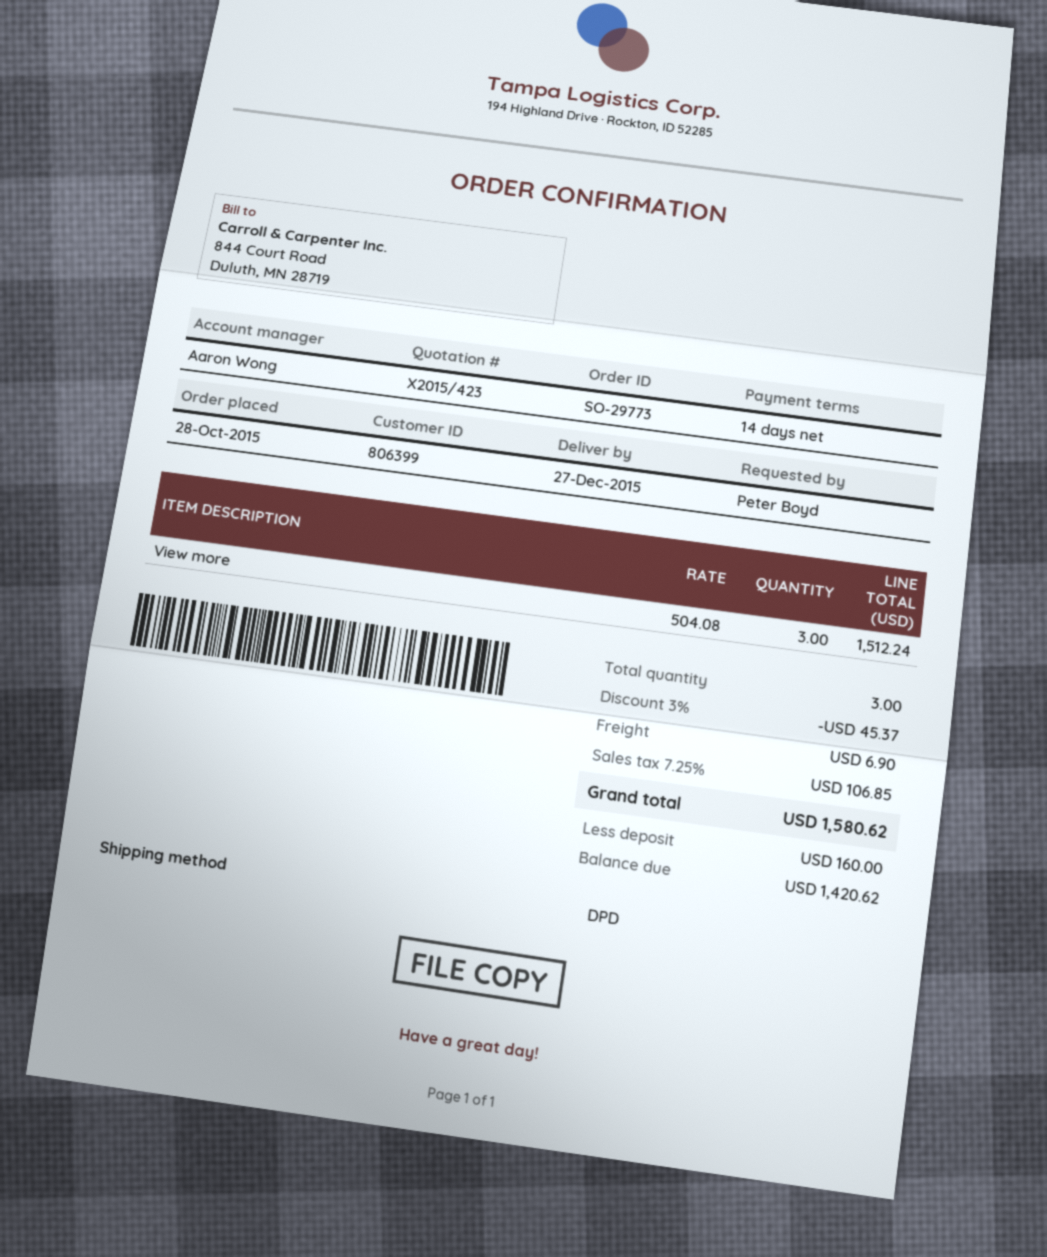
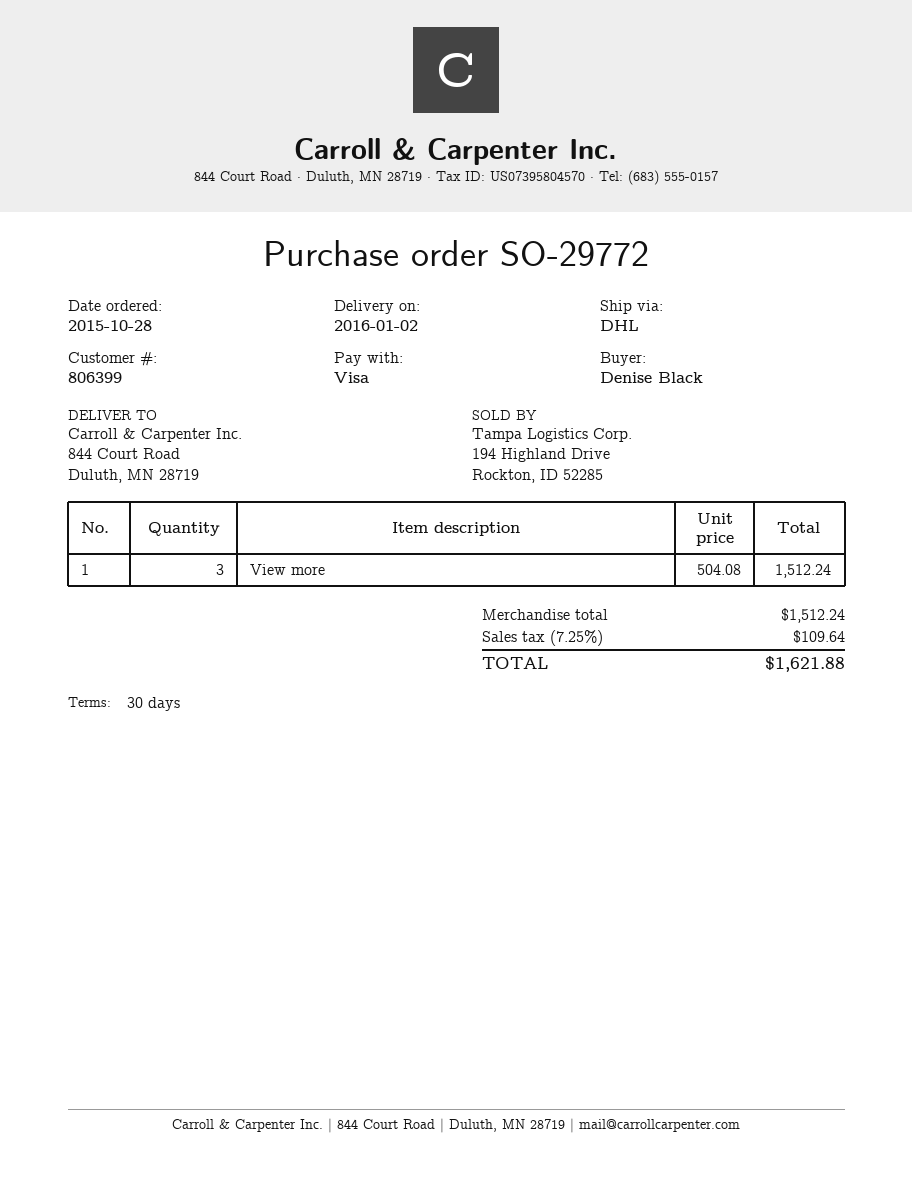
order number: SO-29773 -> SO-29772
delivery date: 2015-12-27 -> 2016-01-02
payment terms: 14 days -> 30 days
ordered by: Peter Boyd -> Denise Black
shipping method: DPD -> DHL
discount: 3% = 45.37 -> none
shipping: 6.90 -> none
tax: 7.25% = 106.85 -> 7.25% = 109.64
total: 1580.62 -> 1621.88

